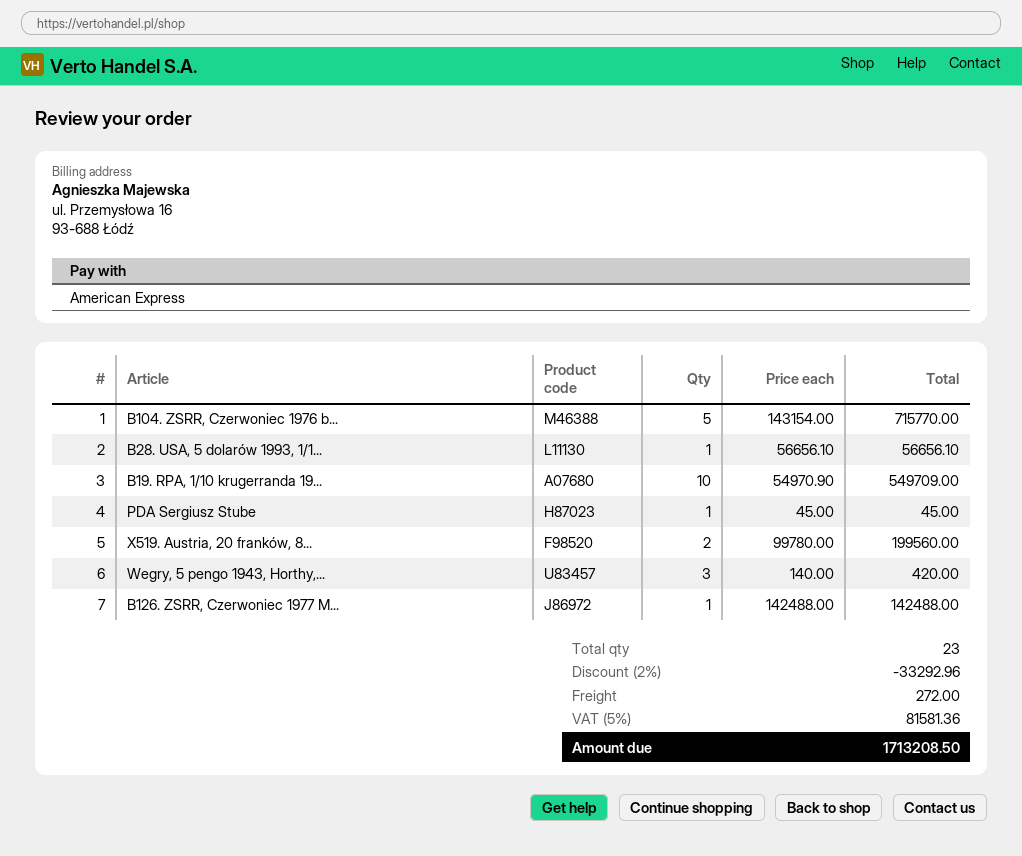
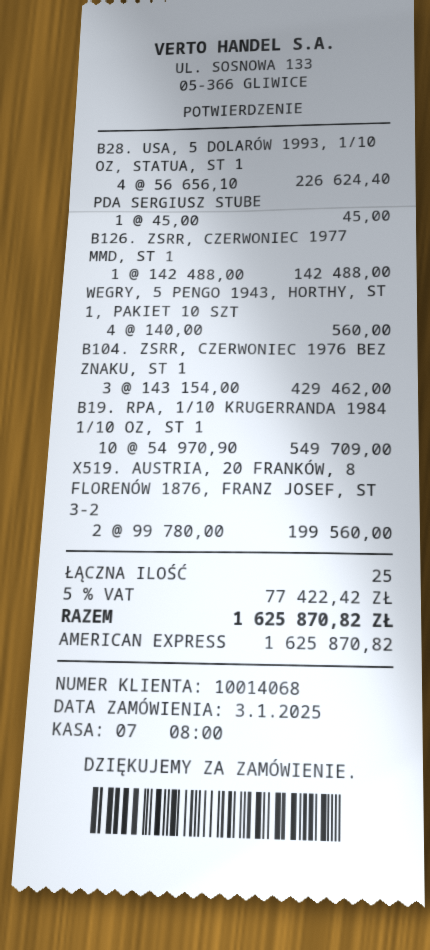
B104. ZSRR, Czerwoniec 1976 b...: 5 x 143154.00 = 715770.00 -> 3 x 143154.00 = 429462.00
B28. USA, 5 dolarów 1993, 1/1...: 1 x 56656.10 = 56656.10 -> 4 x 56656.10 = 226624.40
Wegry, 5 pengo 1943, Horthy,...: 3 x 140.00 = 420.00 -> 4 x 140.00 = 560.00
total quantity: 23 -> 25
discount: 2% = 33292.96 -> none
shipping: 272.00 -> none
tax: 5% = 81581.36 -> 5% = 77422.42
total: 1713208.50 -> 1625870.82

